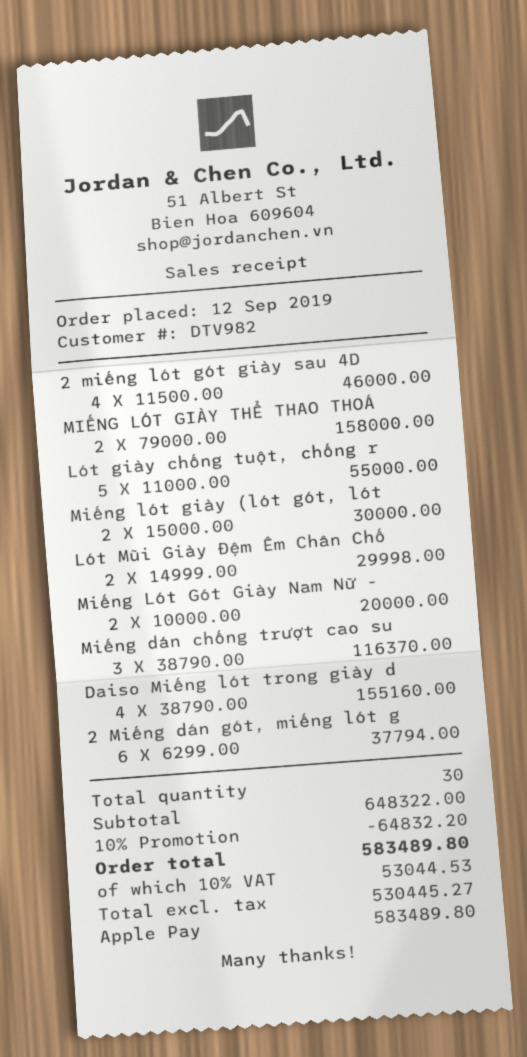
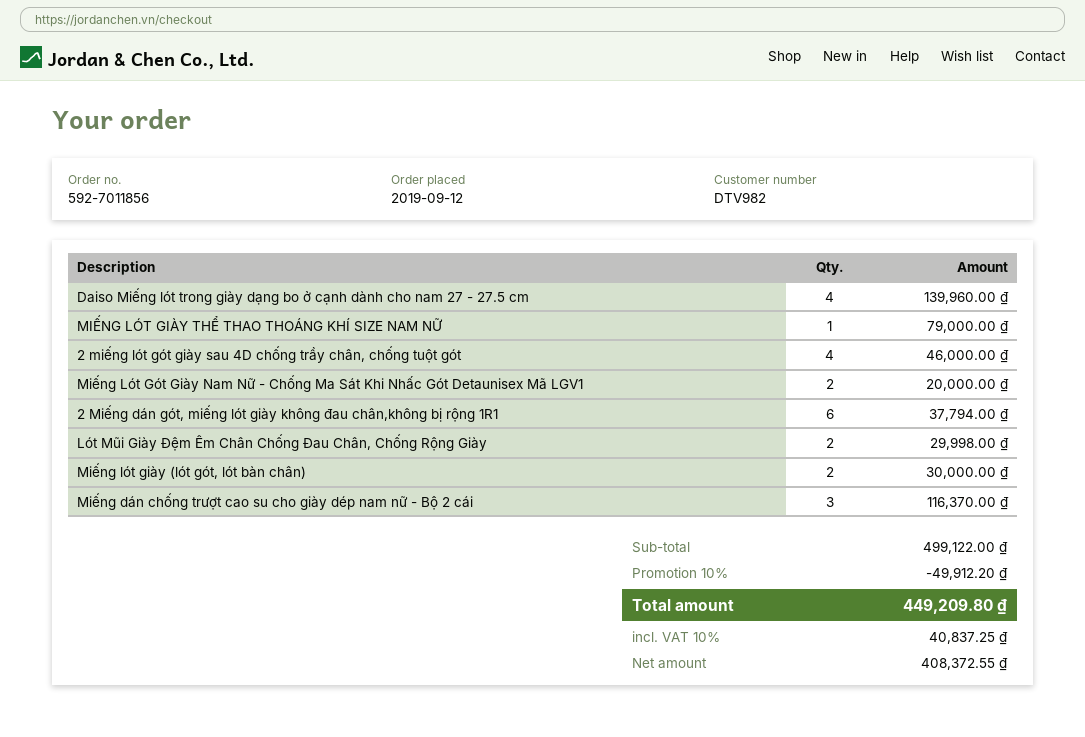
MIẾNG LÓT GIÀY THỂ THAO THOÁ: 2 for 158000.00 -> 1 for 79000.00
Lót giày chống tuột, chống r: 5 for 55000.00 -> none
Daiso Miếng lót trong giày d: 4 for 155160.00 -> 4 for 139960.00
subtotal: 648322.00 -> 499122.00
discount: 10% = 64832.20 -> 10% = 49912.20
net: 530445.27 -> 408372.55
tax: 10% = 53044.53 -> 10% = 40837.25
total: 583489.80 -> 449209.80

